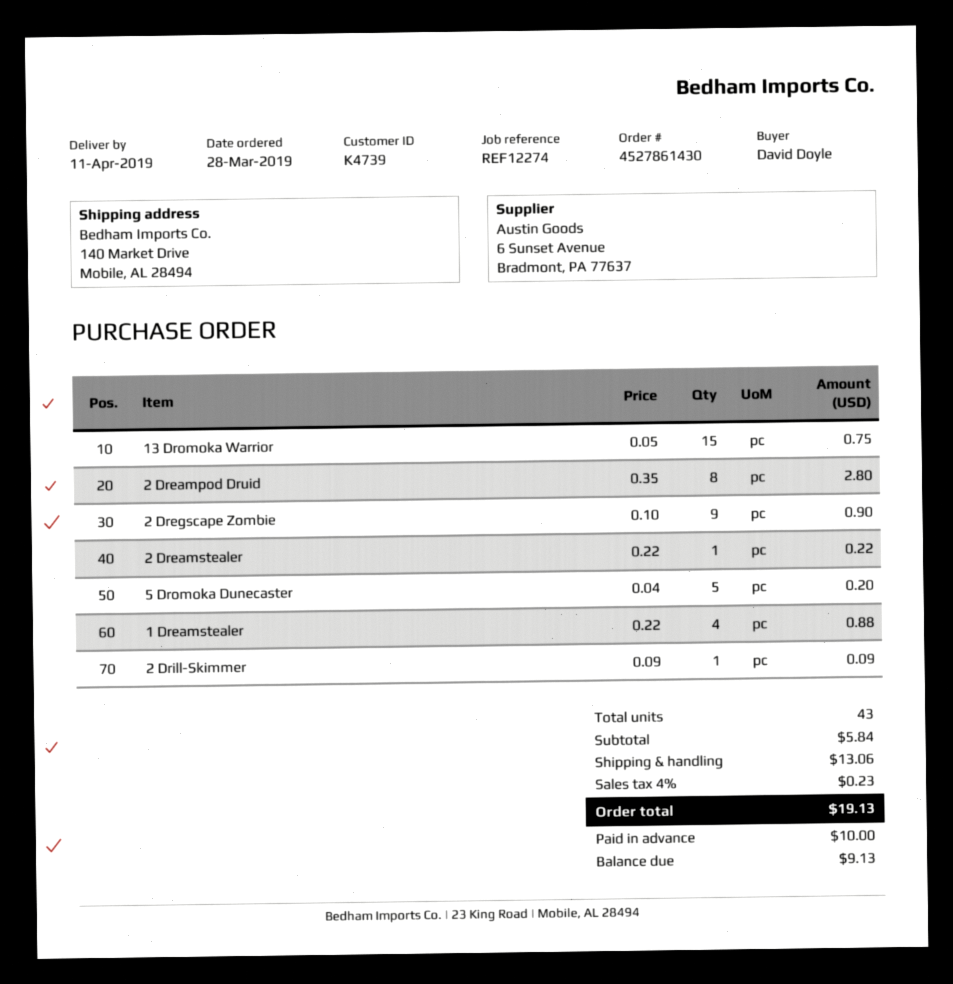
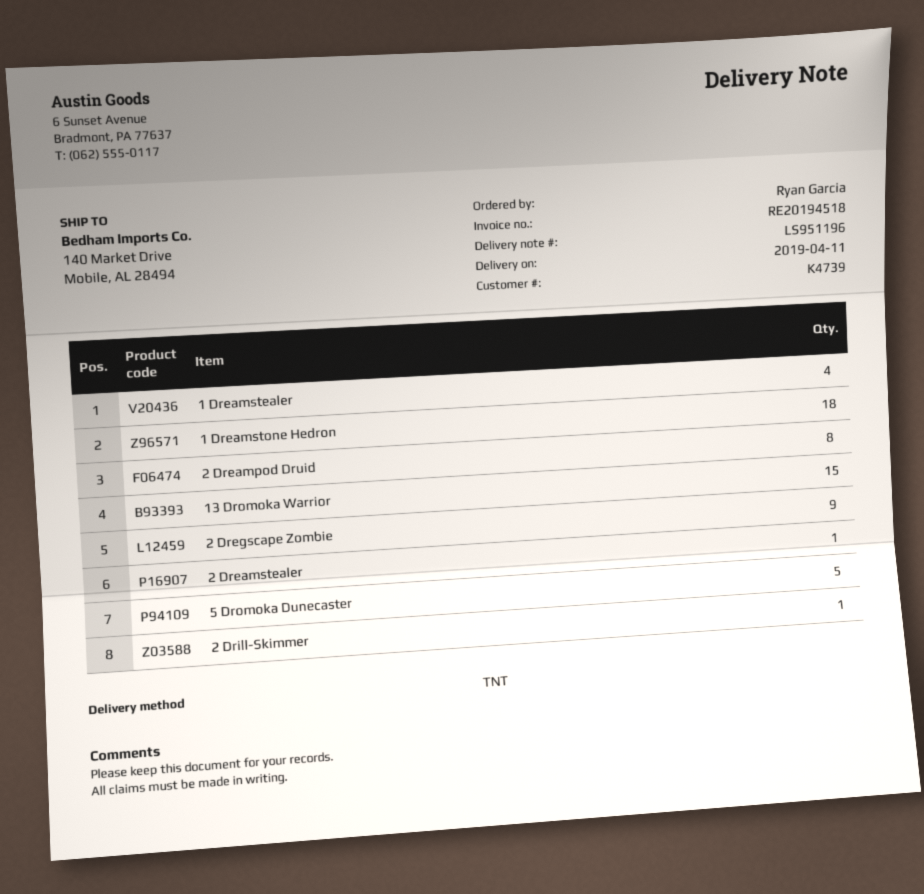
ordered by: David Doyle -> Ryan Garcia
1 Dreamstone Hedron: none -> 18

